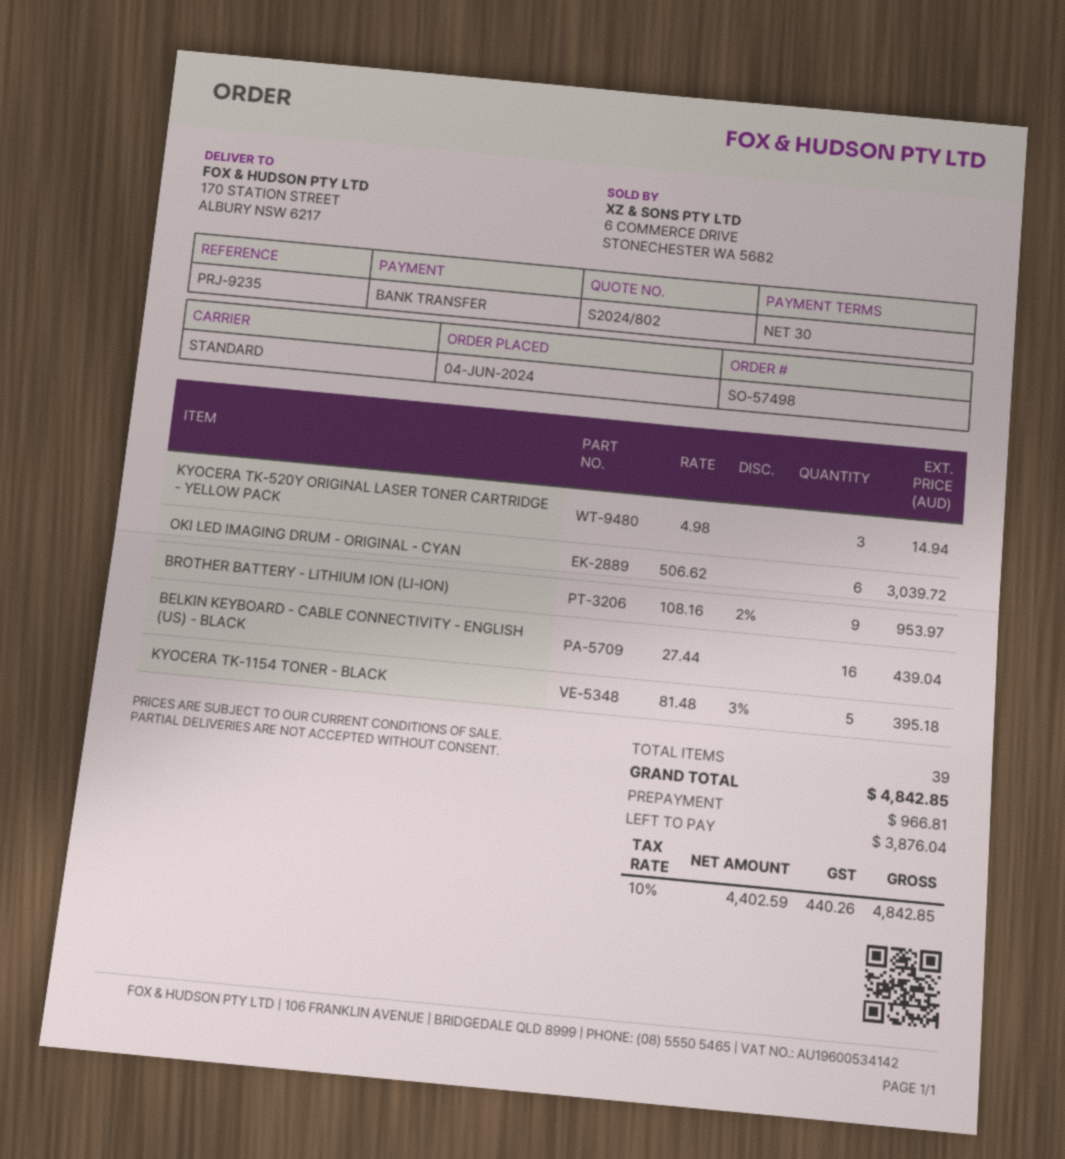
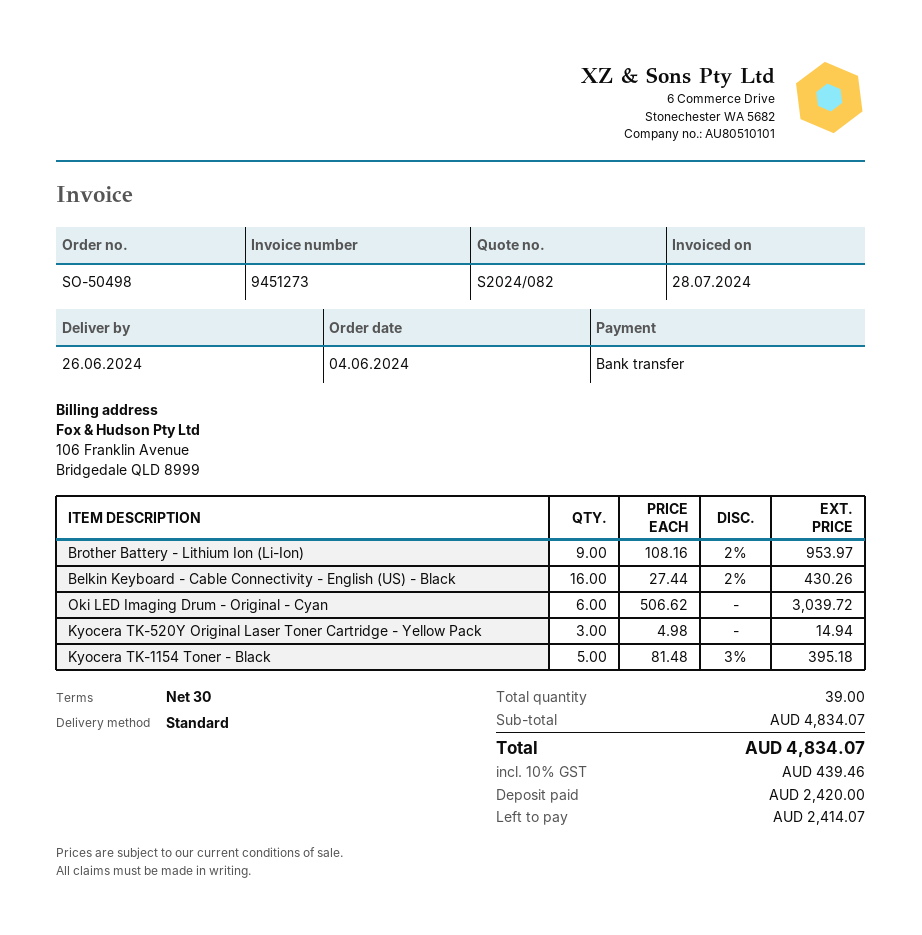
quote number: S2024/802 -> S2024/082
order number: SO-57498 -> SO-50498
BELKIN KEYBOARD - CABLE CONNECTIVITY - ENGLISH (US) - BLACK: 16 x 27.44 = 439.04 -> 16 x 27.44 - 2% = 430.26
tax: 10% = 440.26 -> 10% = 439.46
total: 4842.85 -> 4834.07
deposit: 966.81 -> 2420.00
balance: 3876.04 -> 2414.07

